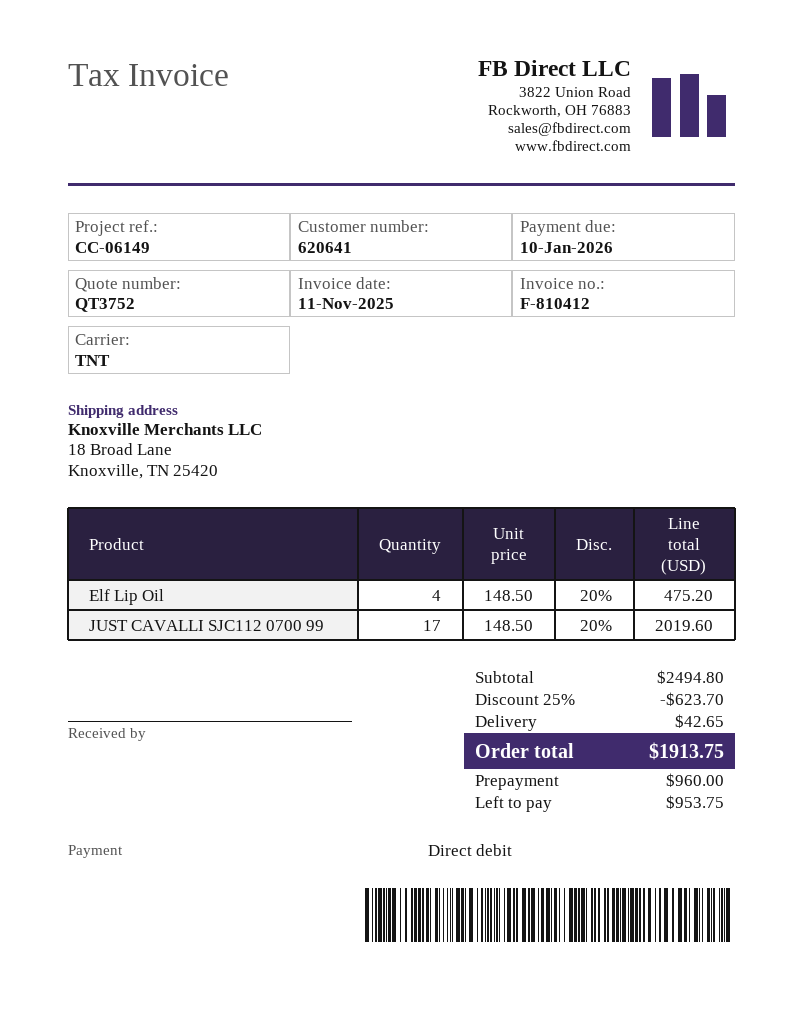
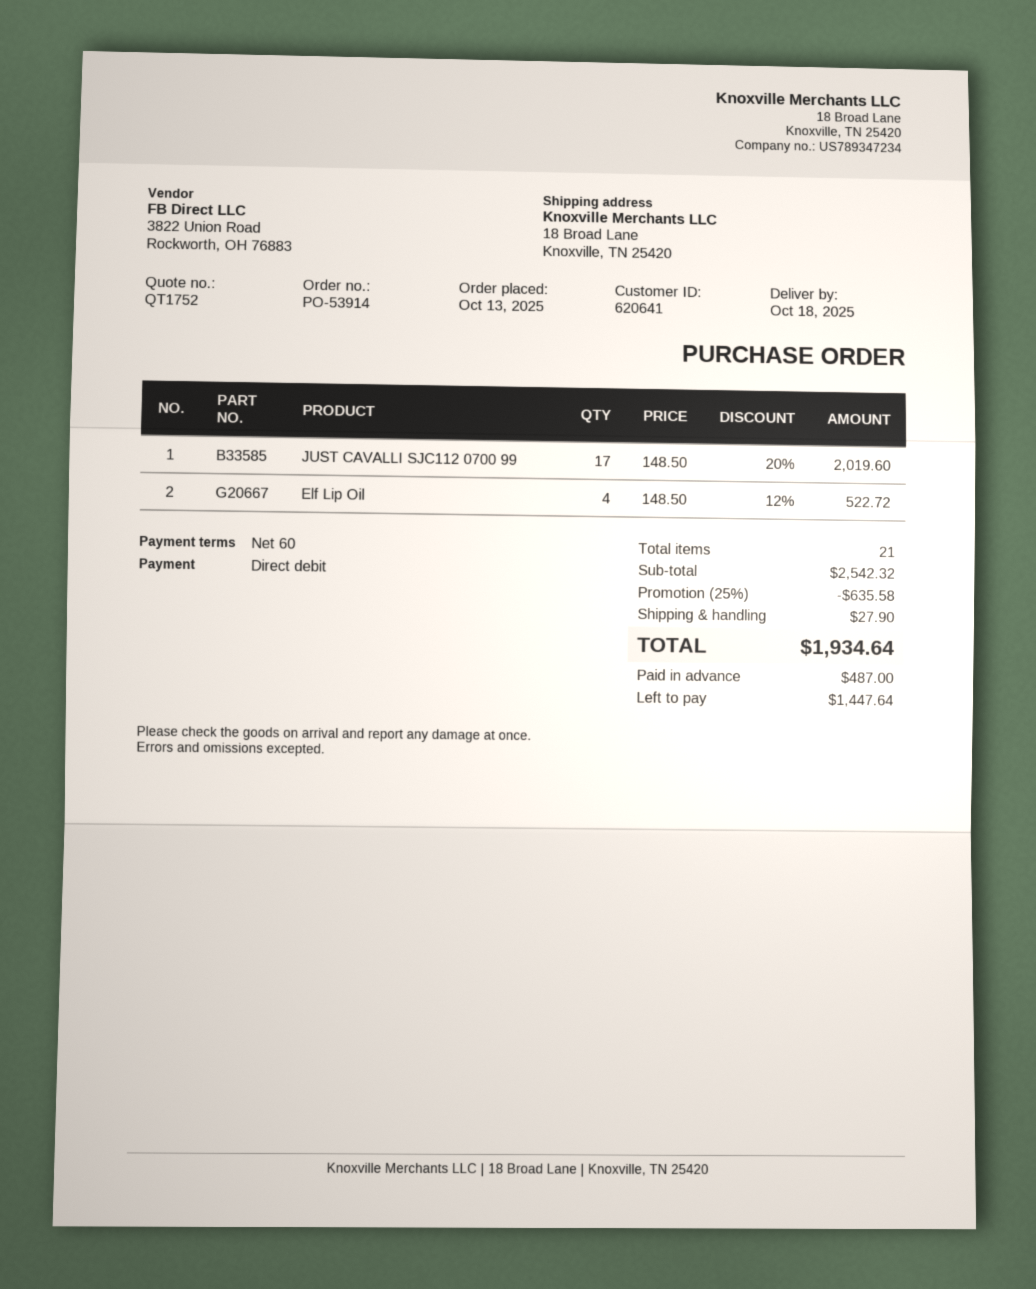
quote number: QT3752 -> QT1752
Elf Lip Oil: 4 x 148.50 - 20% = 475.20 -> 4 x 148.50 - 12% = 522.72
subtotal: 2494.80 -> 2542.32
discount: 25% = 623.70 -> 25% = 635.58
shipping: 42.65 -> 27.90
total: 1913.75 -> 1934.64
deposit: 960.00 -> 487.00
balance: 953.75 -> 1447.64

